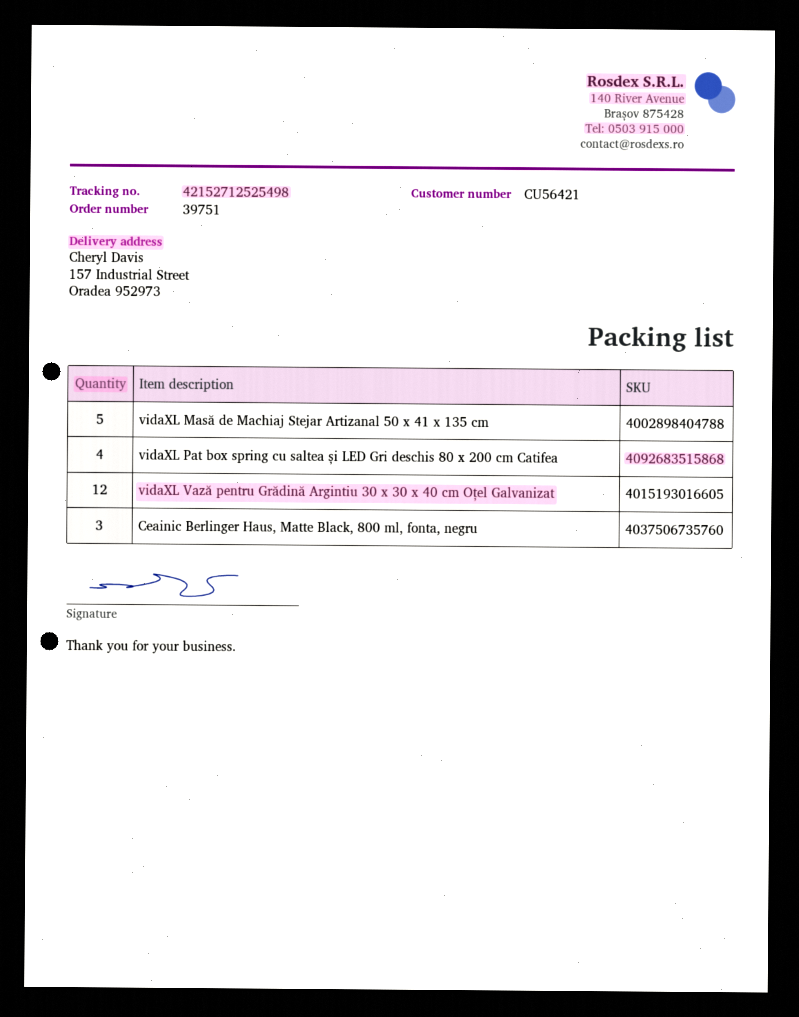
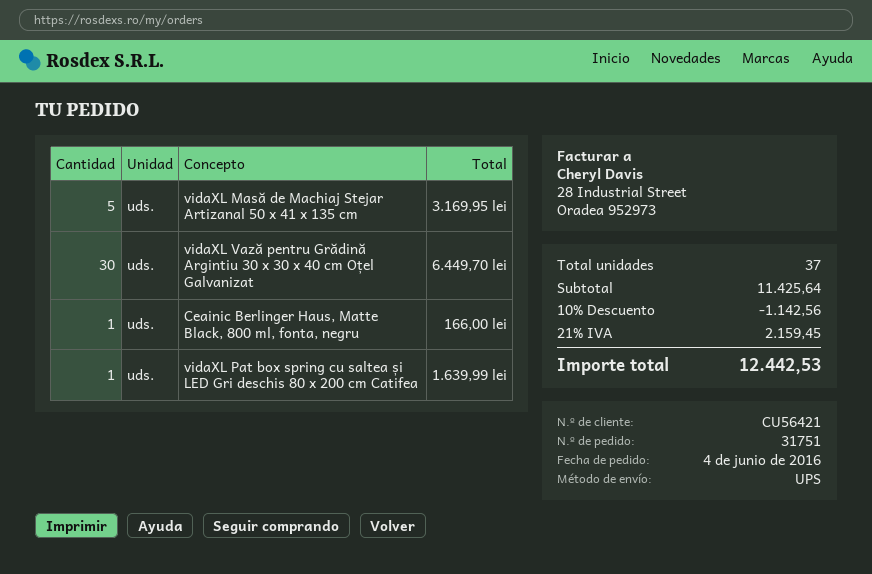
order number: 39751 -> 31751
vidaXL Pat box spring cu saltea și LED Gri deschis 80 x 200 cm Catifea: 4 -> 1
vidaXL Vază pentru Grădină Argintiu 30 x 30 x 40 cm Oțel Galvanizat: 12 -> 30
Ceainic Berlinger Haus, Matte Black, 800 ml, fonta, negru: 3 -> 1

